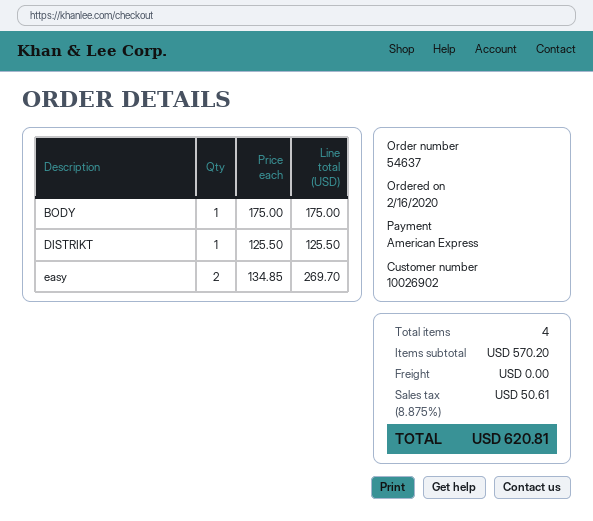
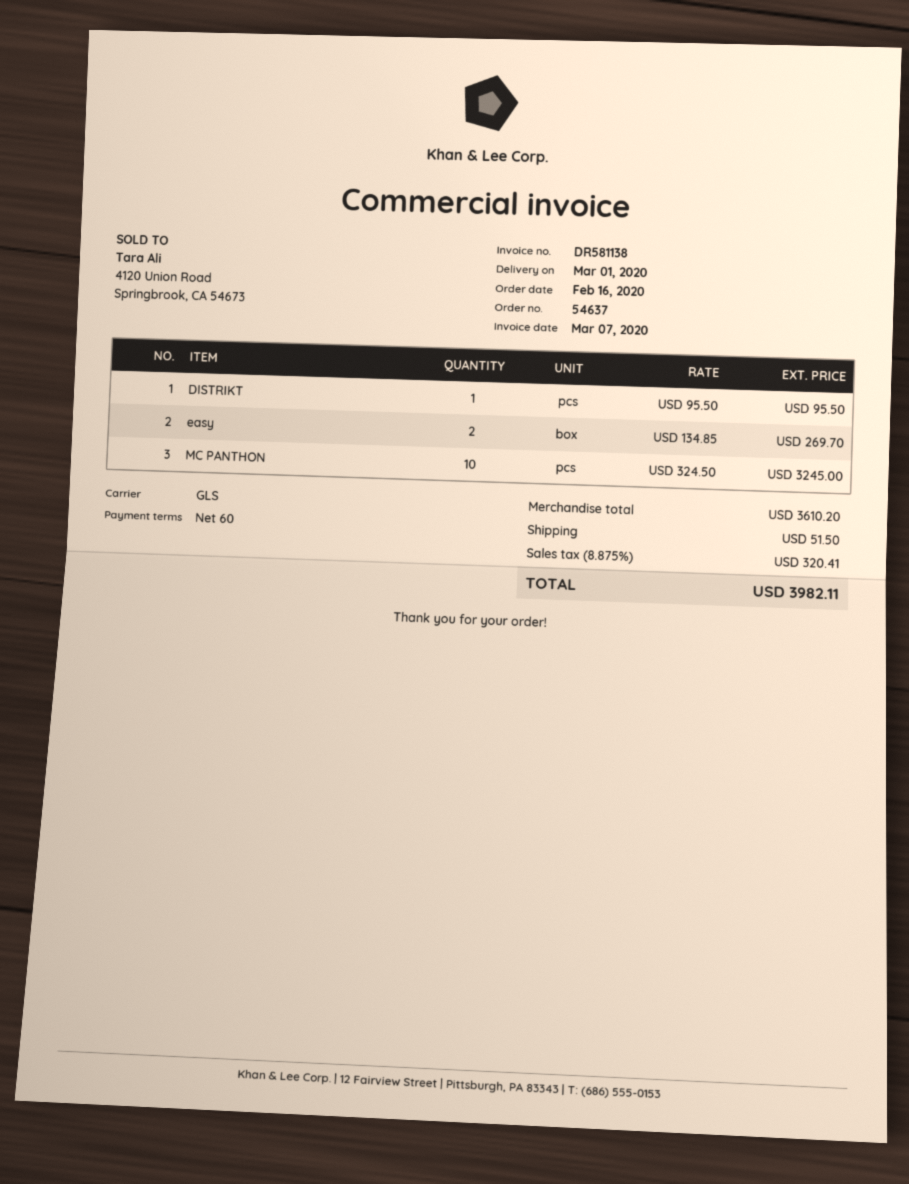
BODY: 1 x 175.00 = 175.00 -> none
DISTRIKT: 1 x 125.50 = 125.50 -> 1 x 95.50 = 95.50
MC PANTHON: none -> 10 x 324.50 = 3245.00
subtotal: 570.20 -> 3610.20
shipping: 0.00 -> 51.50
tax: 8.875% = 50.61 -> 8.875% = 320.41
total: 620.81 -> 3982.11

